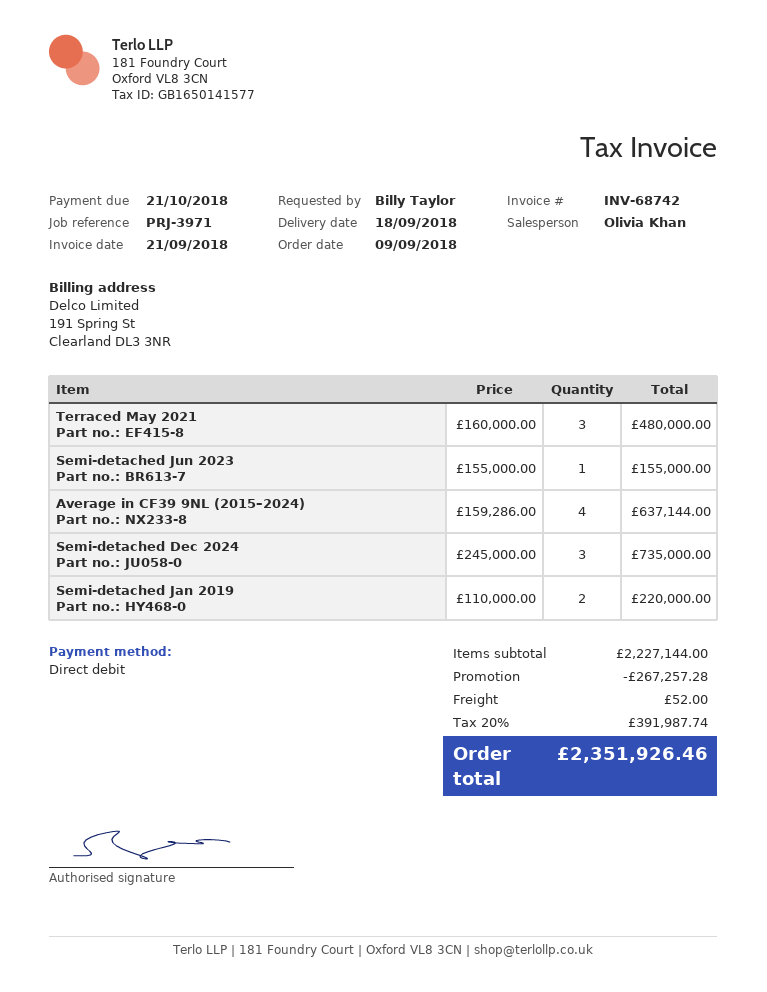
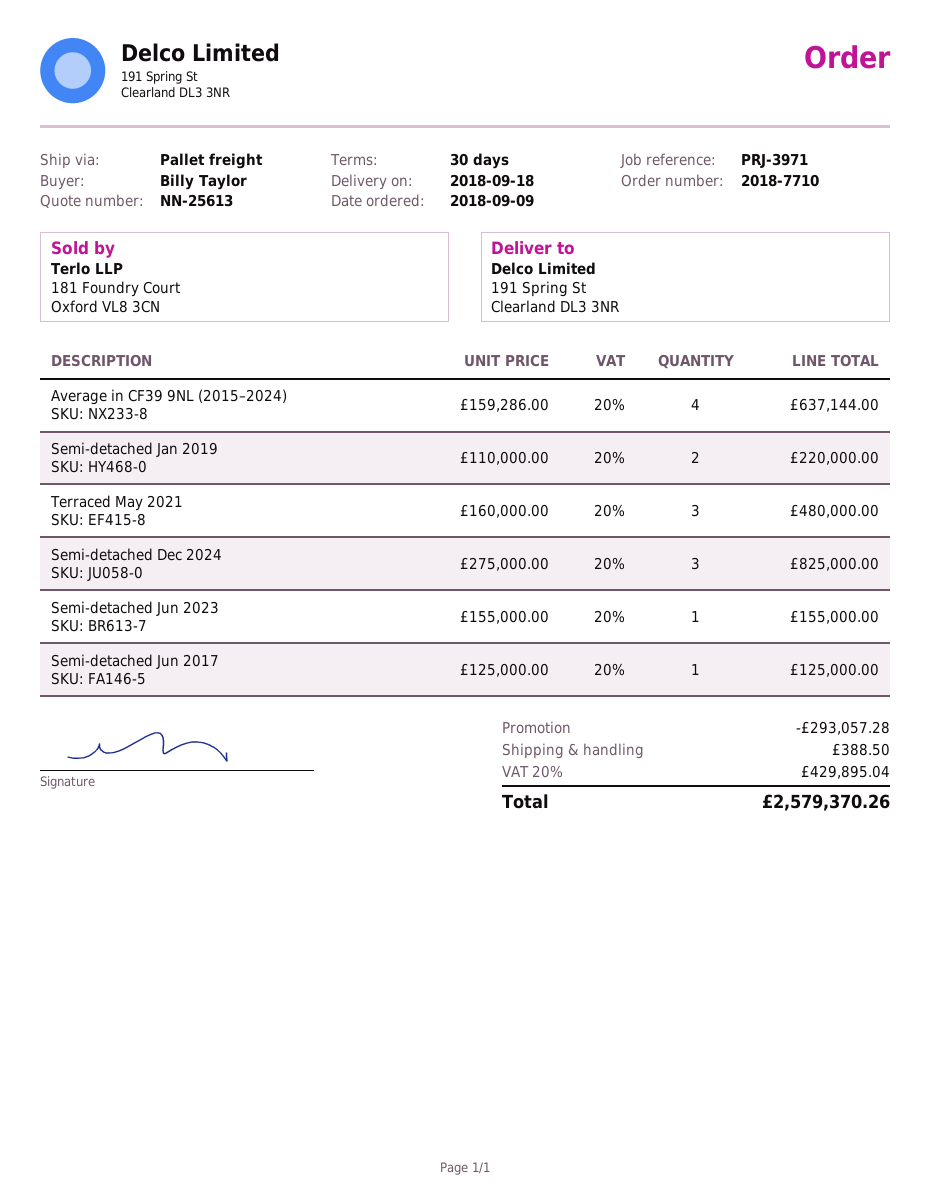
Semi-detached Dec 2024: 3 x 245000.00 = 735000.00 -> 3 x 275000.00 = 825000.00
Semi-detached Jun 2017: none -> 1 x 125000.00 = 125000.00
discount: 267257.28 -> 293057.28
shipping: 52.00 -> 388.50
tax: 20% = 391987.74 -> 20% = 429895.04
total: 2351926.46 -> 2579370.26

